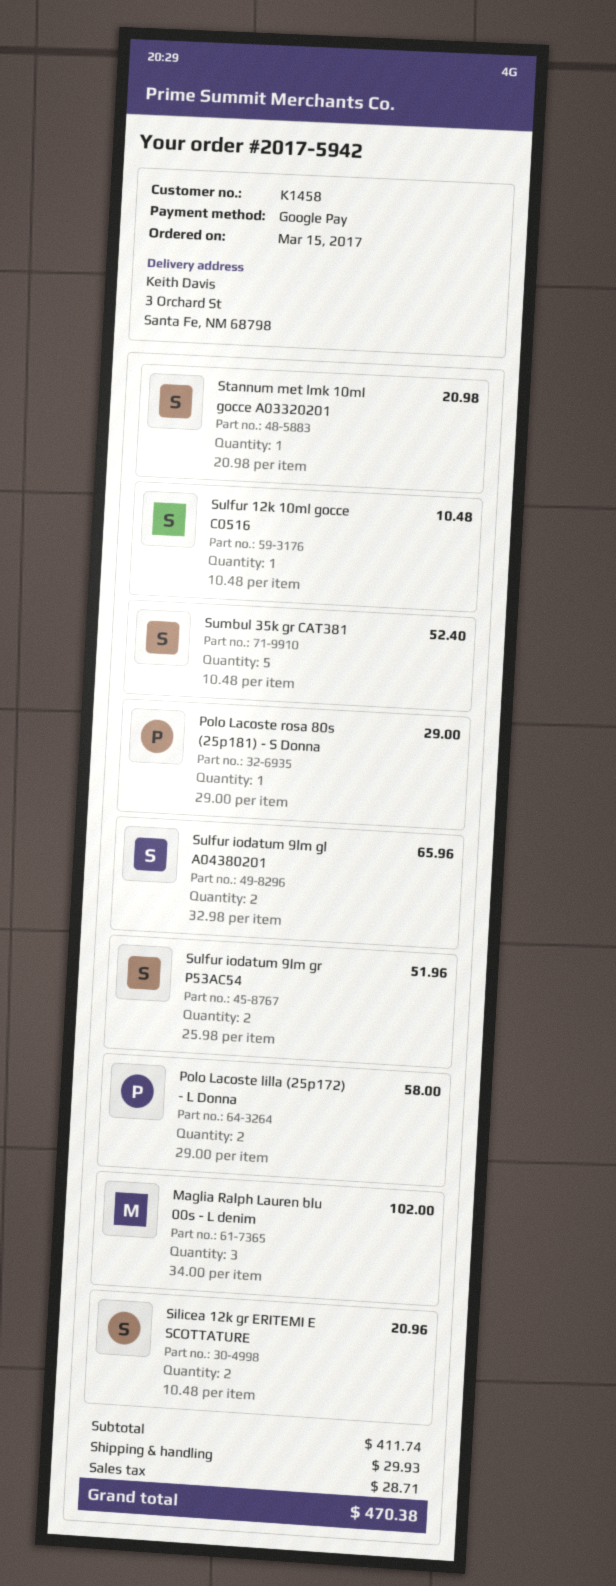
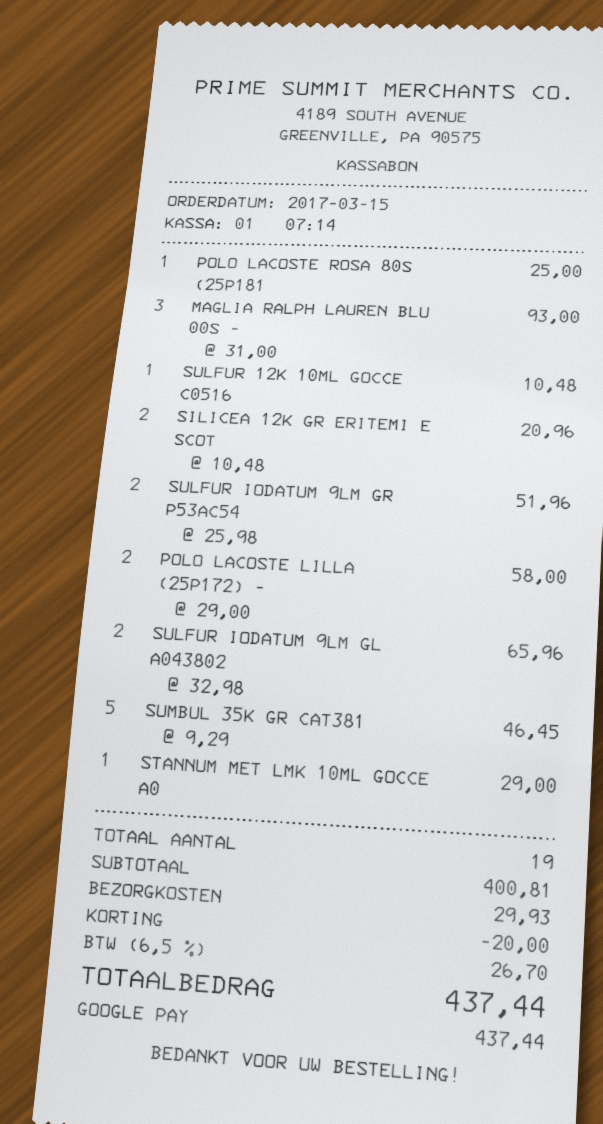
Stannum met lmk 10ml gocce A03320201: 1 x 20.98 = 20.98 -> 1 x 29.00 = 29.00
Sumbul 35k gr CAT381: 5 x 10.48 = 52.40 -> 5 x 9.29 = 46.45
Polo Lacoste rosa 80s (25p181) - S Donna: 1 x 29.00 = 29.00 -> 1 x 25.00 = 25.00
Maglia Ralph Lauren blu 00s - L denim: 3 x 34.00 = 102.00 -> 3 x 31.00 = 93.00
subtotal: 411.74 -> 400.81
discount: none -> 20.00
tax: 28.71 -> 26.70
total: 470.38 -> 437.44

